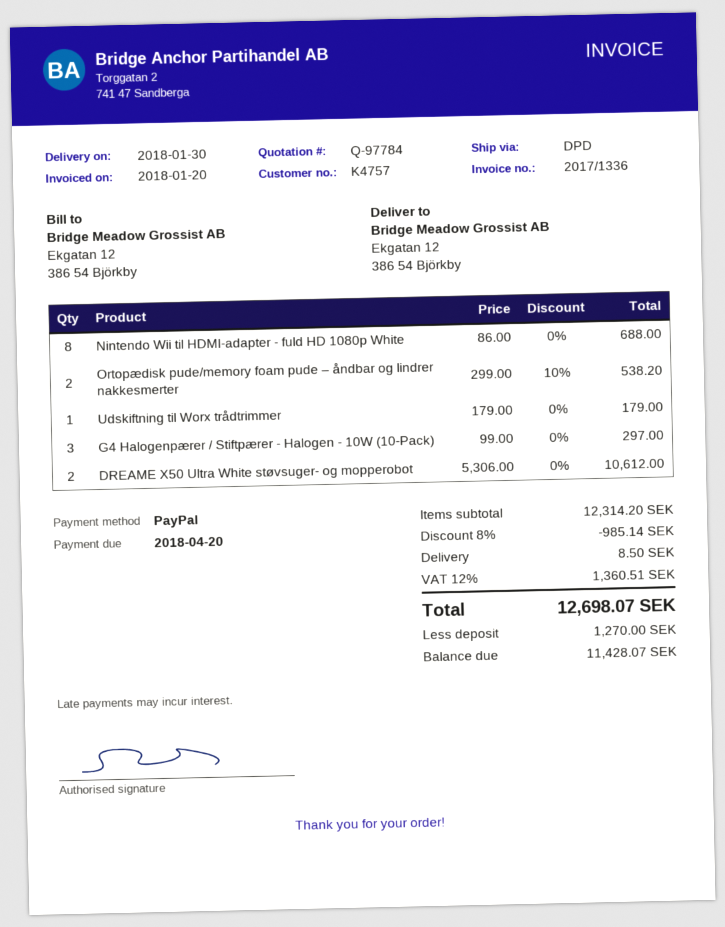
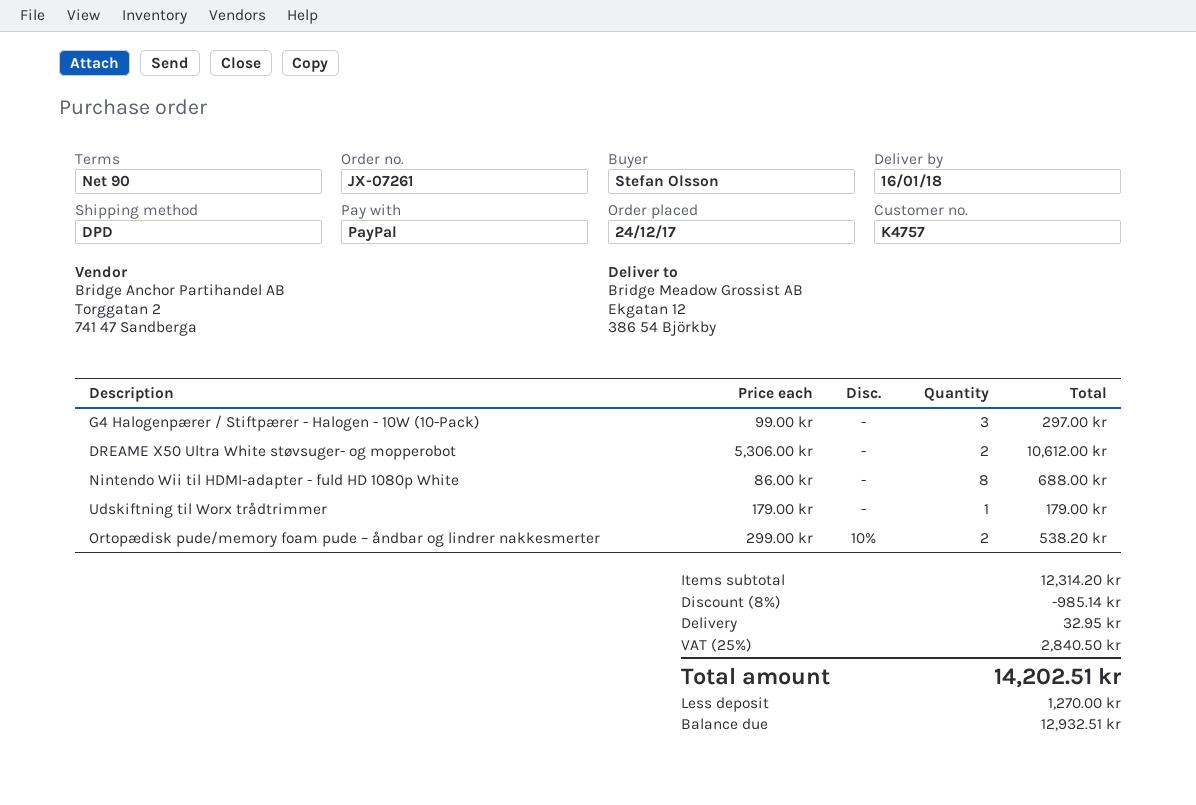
delivery date: 2018-01-30 -> 2018-01-16
shipping: 8.50 -> 32.95
tax: 12% = 1360.51 -> 25% = 2840.50
total: 12698.07 -> 14202.51
balance: 11428.07 -> 12932.51

